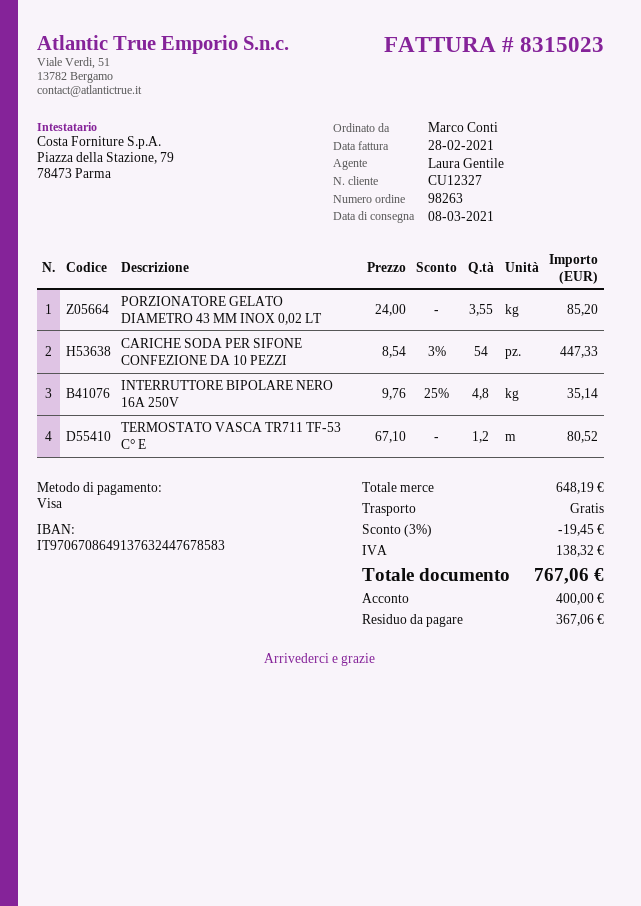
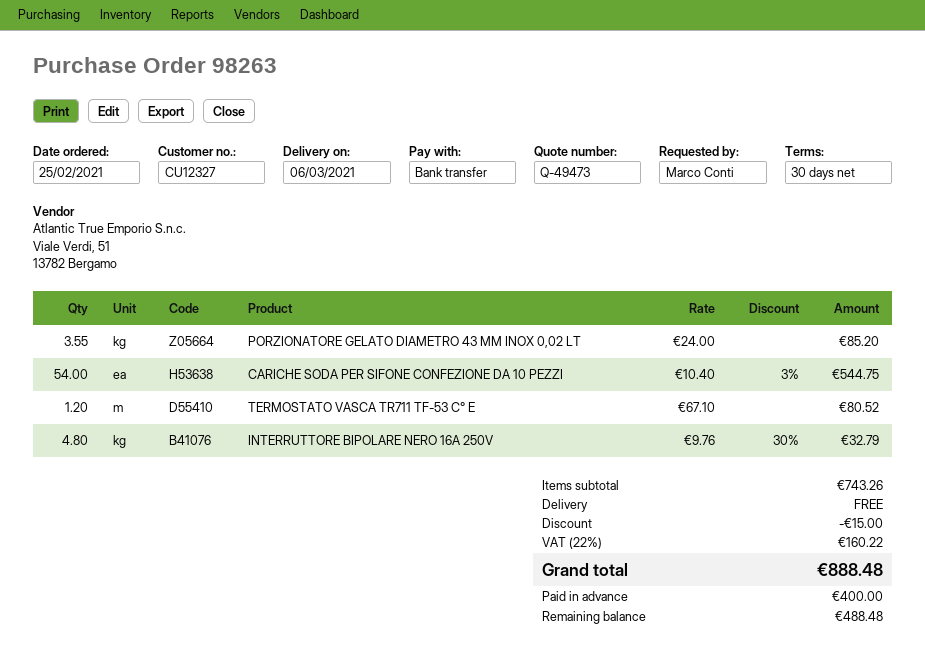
delivery date: 2021-03-08 -> 2021-03-06
payment method: Visa -> bank transfer
CARICHE SODA PER SIFONE CONFEZIONE DA 10 PEZZI: 54 x 8.54 - 3% = 447.33 -> 54 x 10.40 - 3% = 544.75
INTERRUTTORE BIPOLARE NERO 16A 250V: 4.8 x 9.76 - 25% = 35.14 -> 4.8 x 9.76 - 30% = 32.79
subtotal: 648.19 -> 743.26
discount: 19.45 -> 15.00
tax: 138.32 -> 160.22
total: 767.06 -> 888.48
balance: 367.06 -> 488.48

